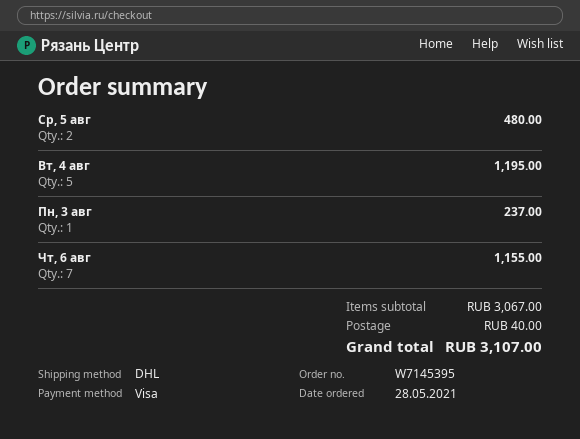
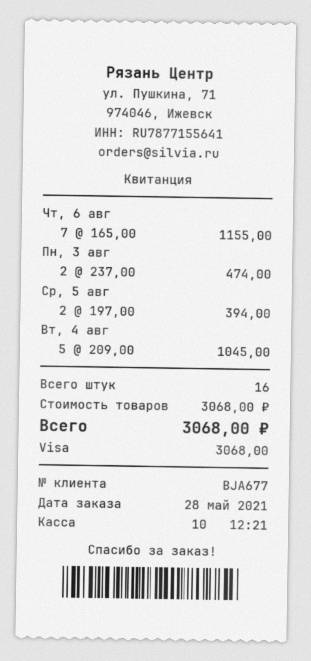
Ср, 5 авг: 2 for 480.00 -> 2 for 394.00
Вт, 4 авг: 5 for 1195.00 -> 5 for 1045.00
Пн, 3 авг: 1 for 237.00 -> 2 for 474.00
subtotal: 3067.00 -> 3068.00
shipping: 40.00 -> none
total: 3107.00 -> 3068.00

